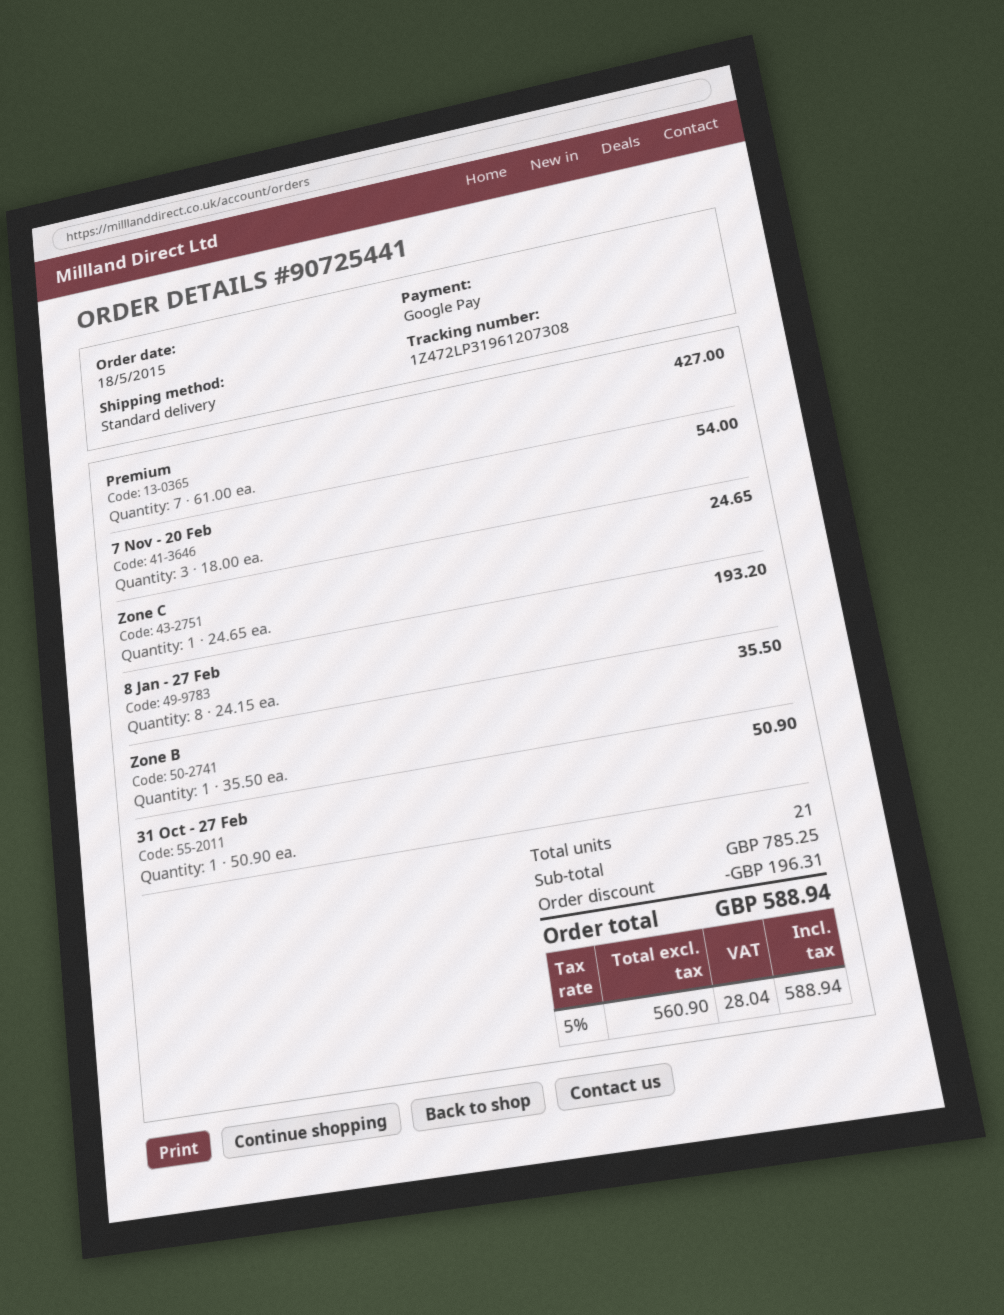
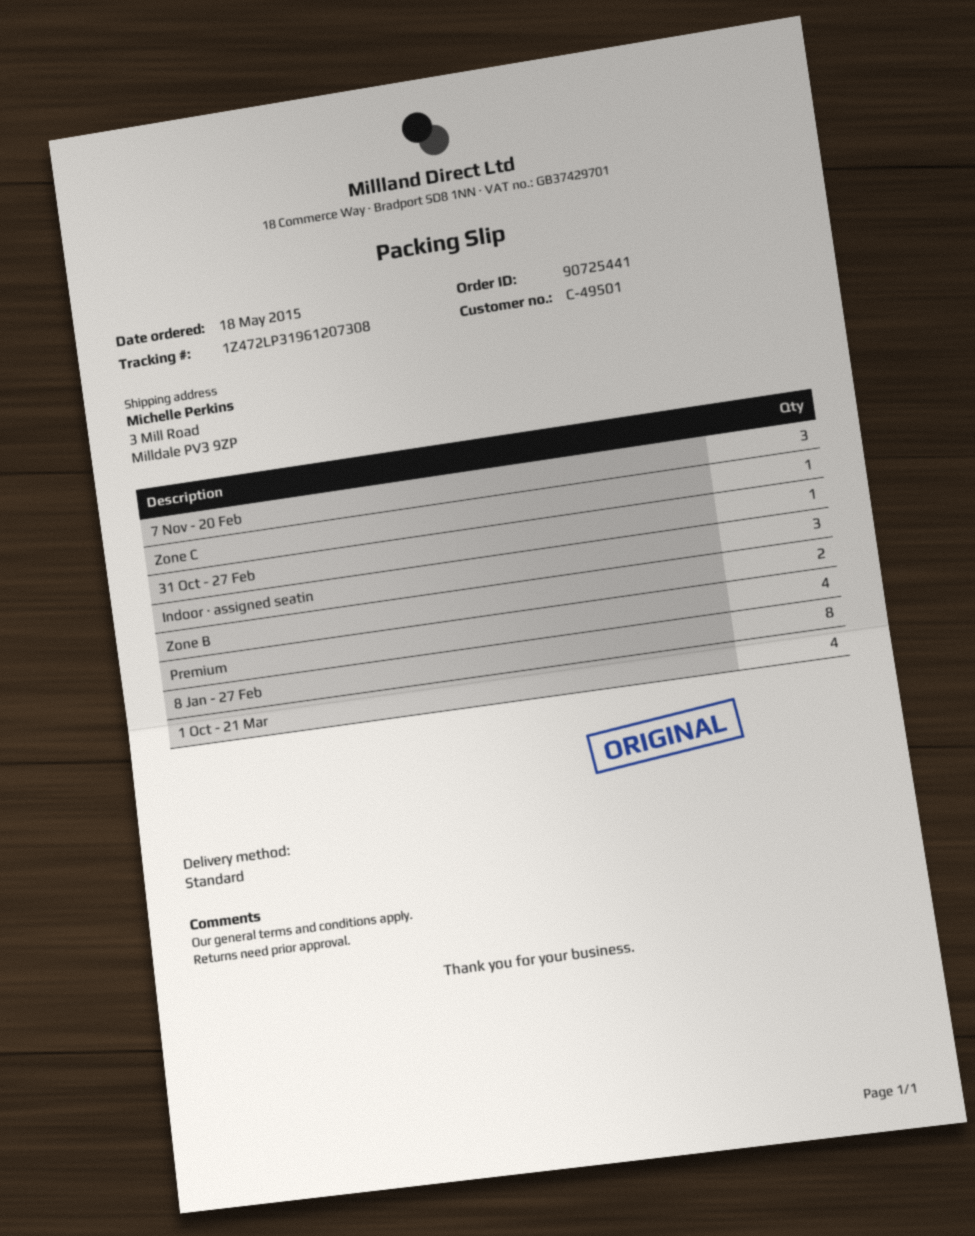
Premium: 7 -> 4
Zone B: 1 -> 2
Indoor · assigned seatin: none -> 3
1 Oct - 21 Mar: none -> 4

